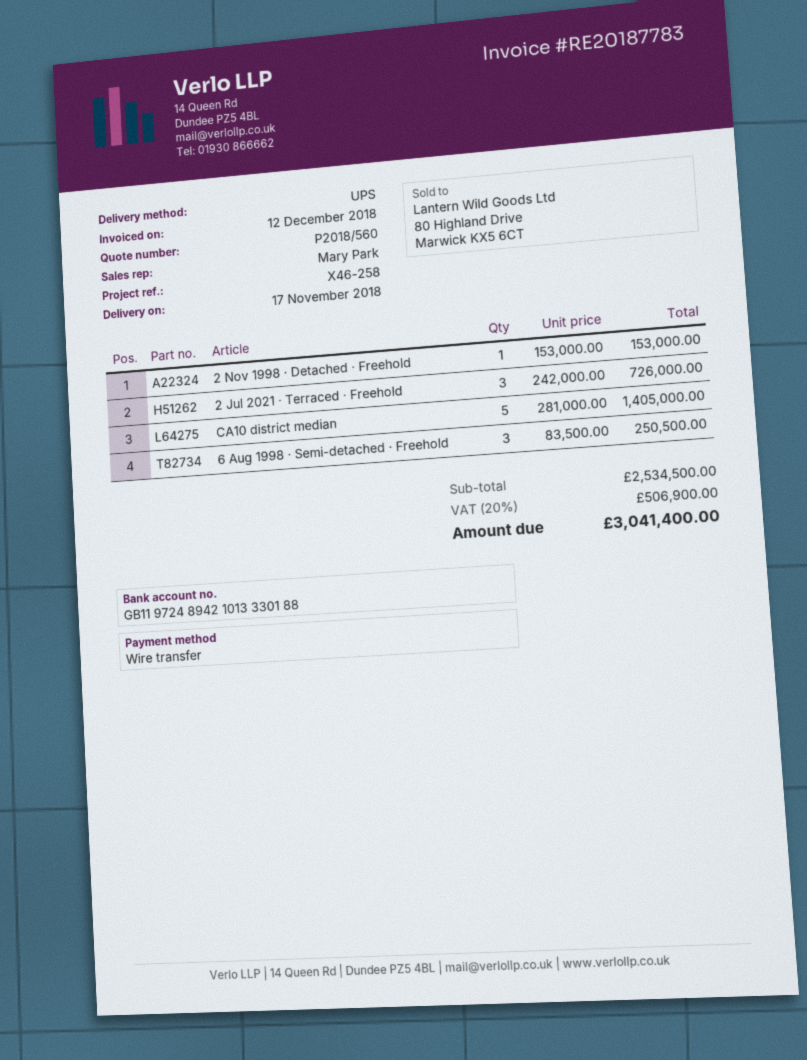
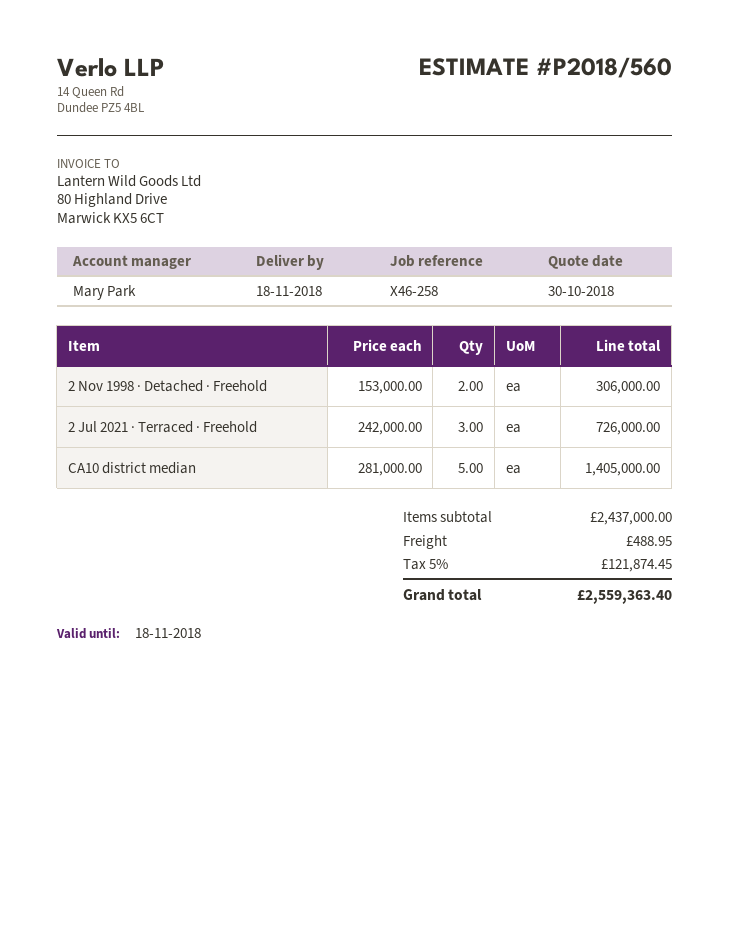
delivery date: 2018-11-17 -> 2018-11-18
2 Nov 1998 · Detached · Freehold: 1 x 153000.00 = 153000.00 -> 2 x 153000.00 = 306000.00
6 Aug 1998 · Semi-detached · Freehold: 3 x 83500.00 = 250500.00 -> none
subtotal: 2534500.00 -> 2437000.00
shipping: none -> 488.95
tax: 20% = 506900.00 -> 5% = 121874.45
total: 3041400.00 -> 2559363.40

